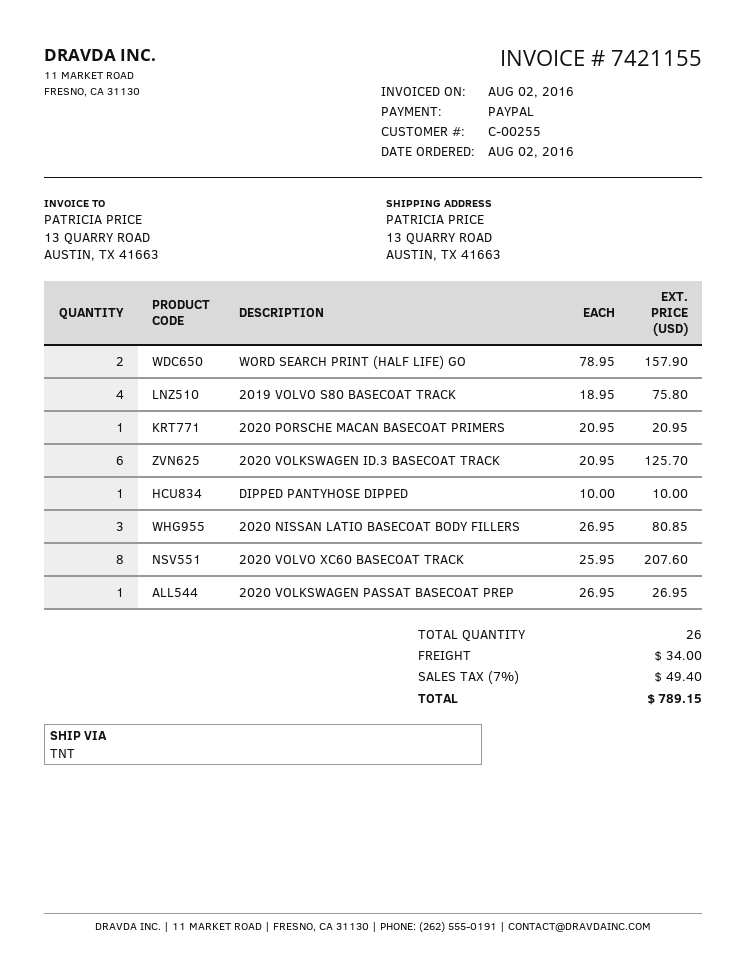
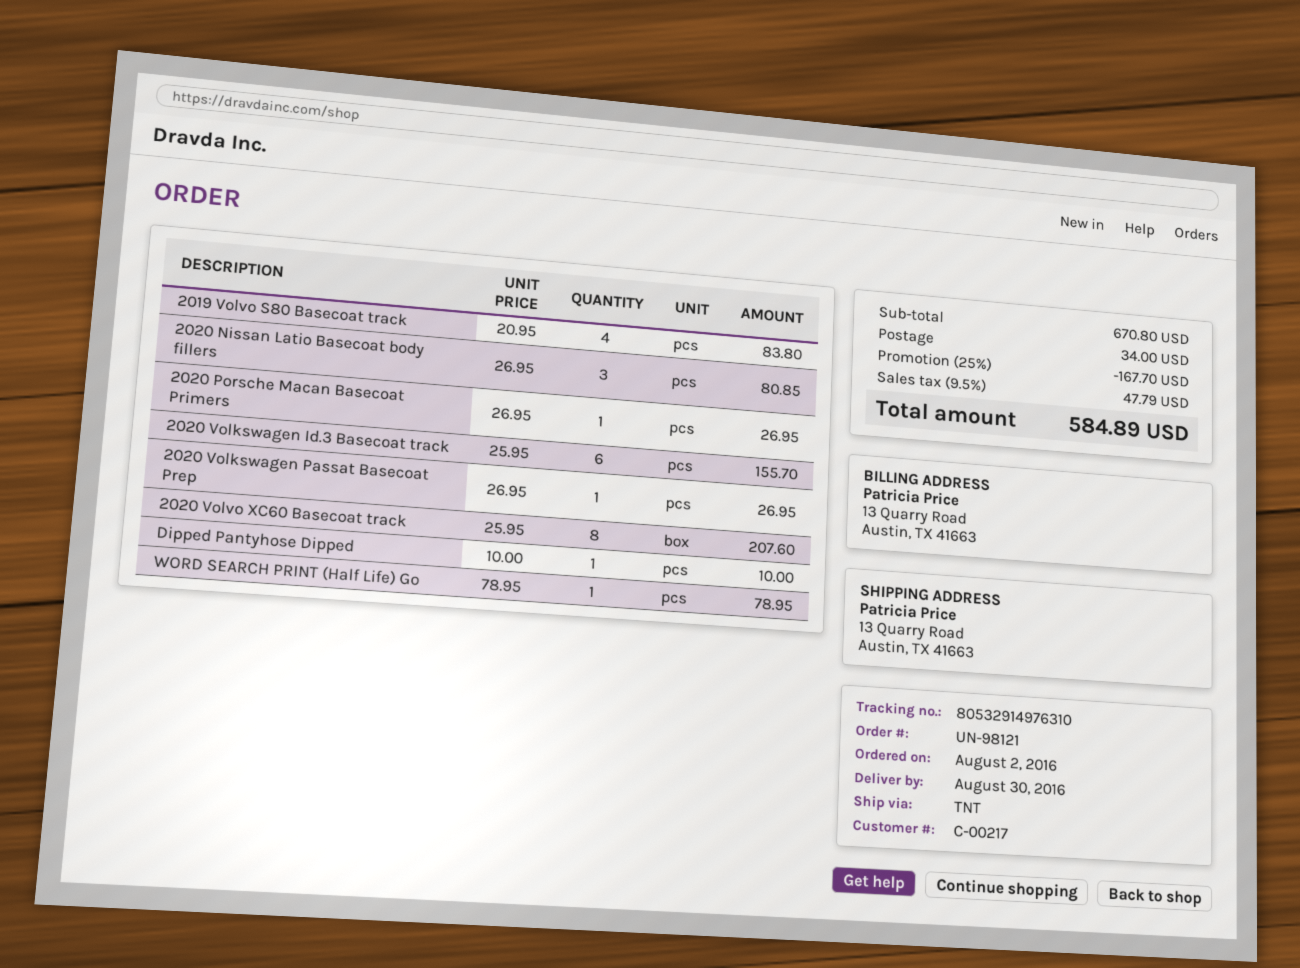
customer number: C-00255 -> C-00217
WORD SEARCH PRINT (HALF LIFE) GO: 2 x 78.95 = 157.90 -> 1 x 78.95 = 78.95
2019 VOLVO S80 BASECOAT TRACK: 4 x 18.95 = 75.80 -> 4 x 20.95 = 83.80
2020 PORSCHE MACAN BASECOAT PRIMERS: 1 x 20.95 = 20.95 -> 1 x 26.95 = 26.95
2020 VOLKSWAGEN ID.3 BASECOAT TRACK: 6 x 20.95 = 125.70 -> 6 x 25.95 = 155.70
discount: none -> 25% = 167.70
tax: 7% = 49.40 -> 9.5% = 47.79
total: 789.15 -> 584.89

